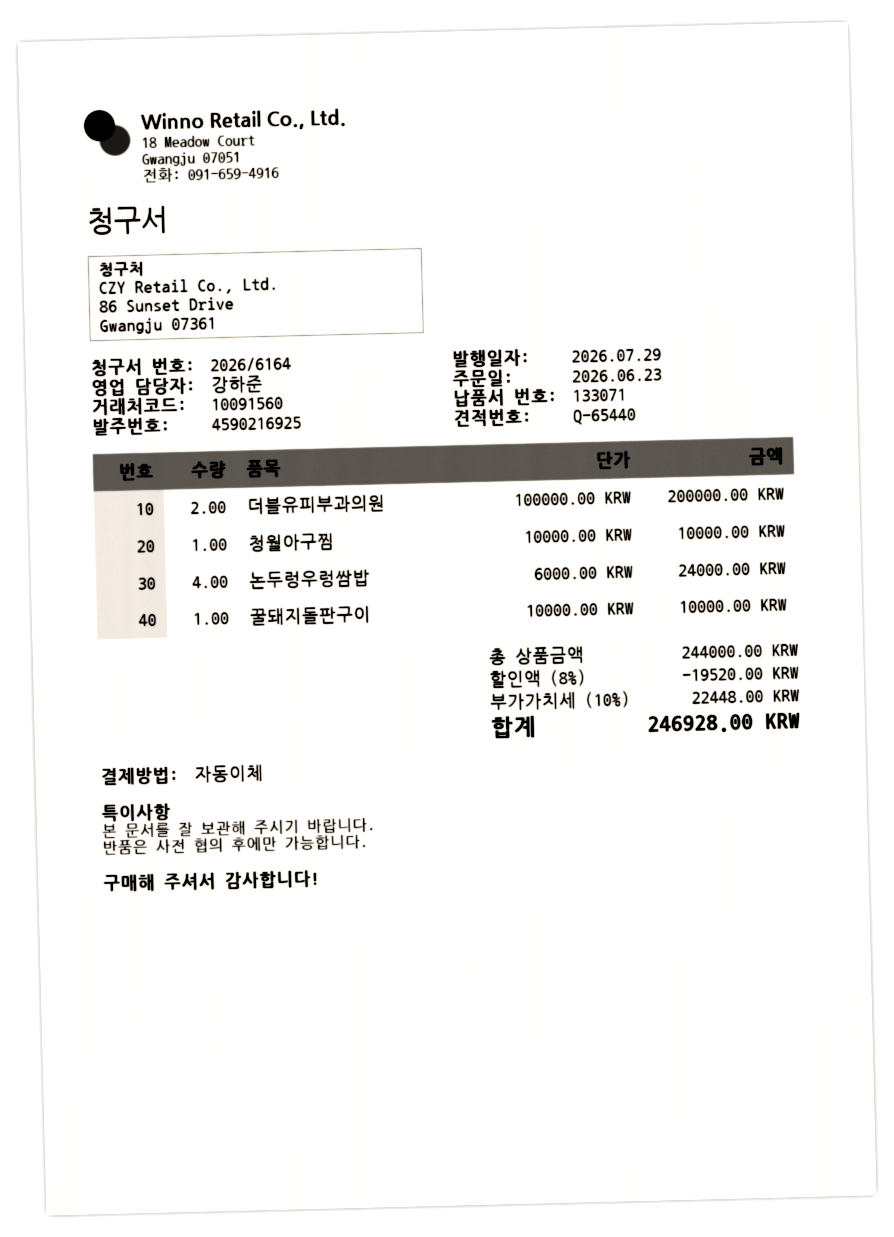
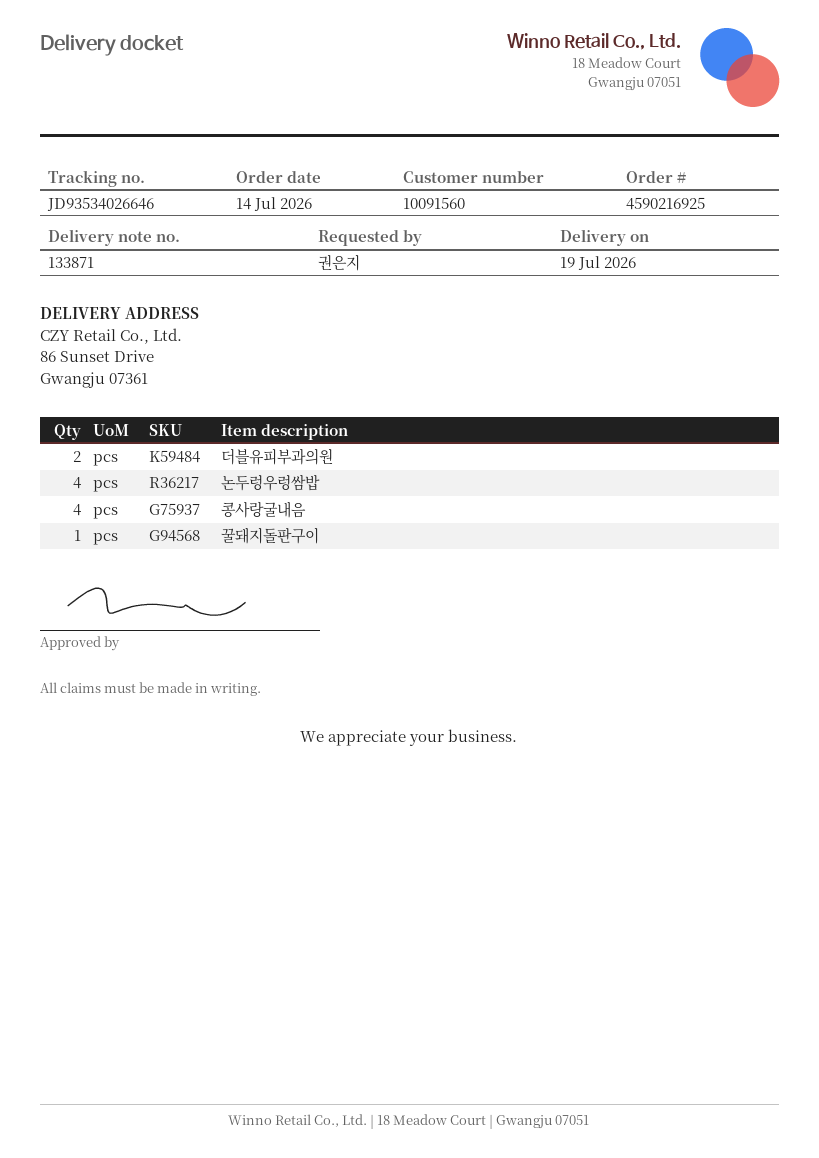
order date: 2026-06-23 -> 2026-07-14
delivery note number: 133071 -> 133871
청월아구찜: 1 -> none
콩사랑굴내음: none -> 4

